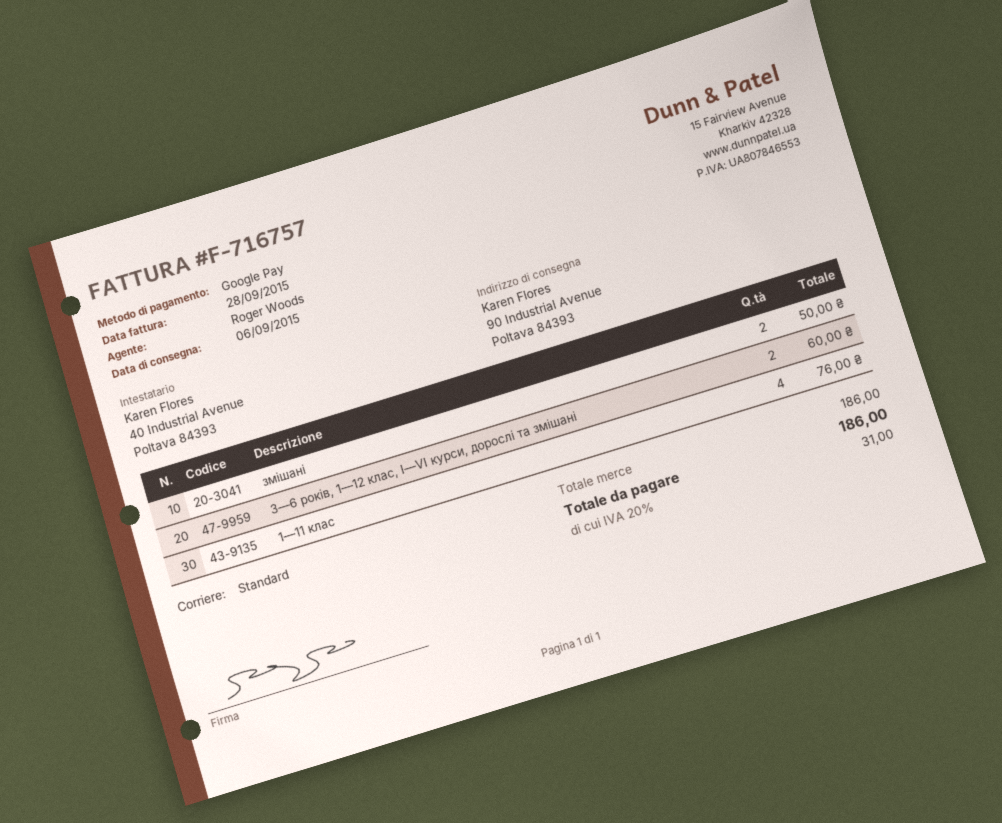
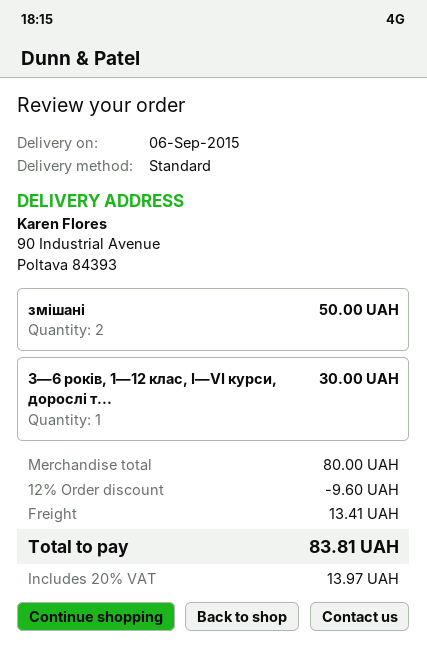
3—6 років, 1—12 клас, I—VI курси, дорослі та змішані: 2 for 60.00 -> 1 for 30.00
1—11 клас: 4 for 76.00 -> none
subtotal: 186.00 -> 80.00
discount: none -> 12% = 9.60
shipping: none -> 13.41
tax: 20% = 31.00 -> 20% = 13.97
total: 186.00 -> 83.81

